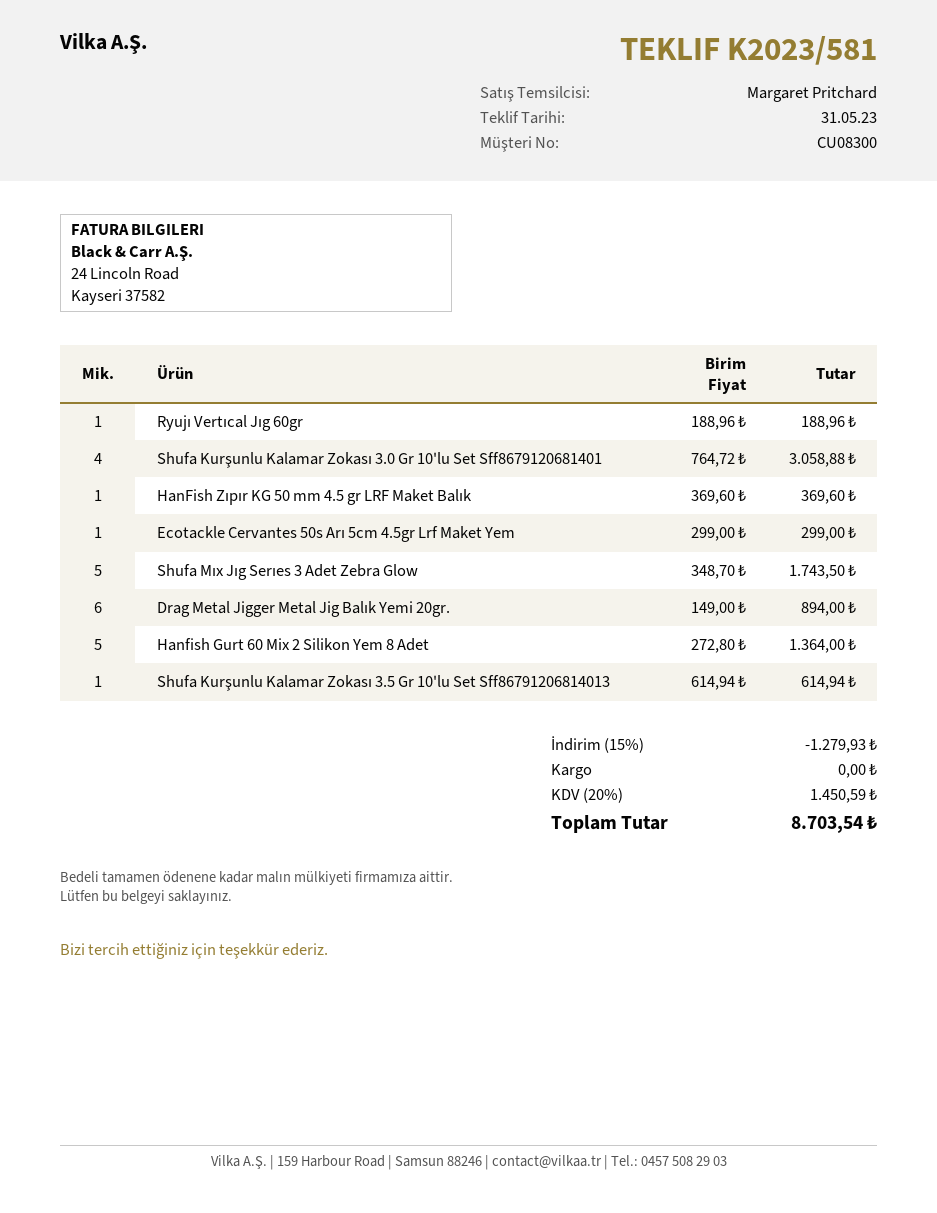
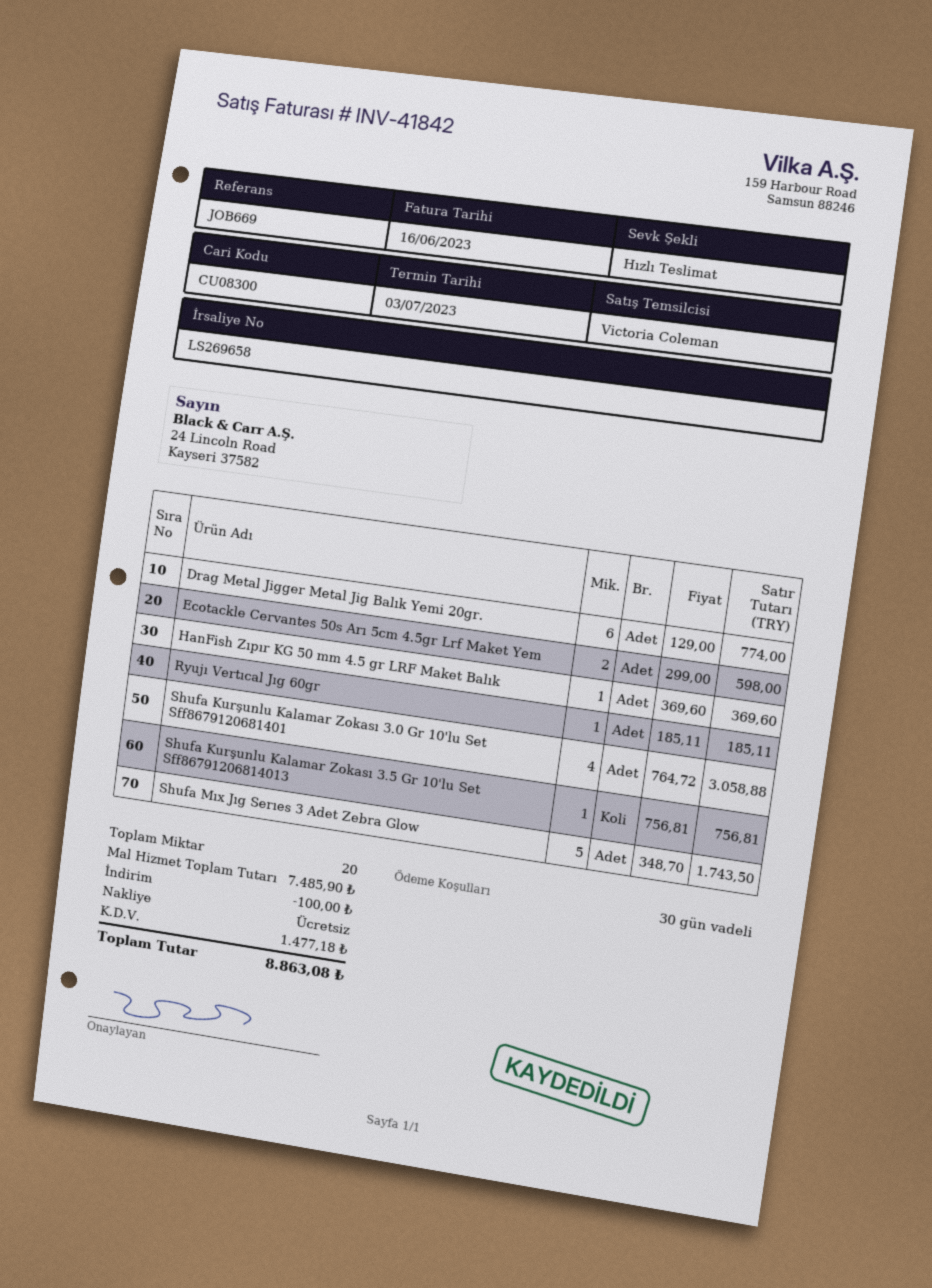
sales rep: Margaret Pritchard -> Victoria Coleman
Ryujı Vertıcal Jıg 60gr: 1 x 188.96 = 188.96 -> 1 x 185.11 = 185.11
Ecotackle Cervantes 50s Arı 5cm 4.5gr Lrf Maket Yem: 1 x 299.00 = 299.00 -> 2 x 299.00 = 598.00
Drag Metal Jigger Metal Jig Balık Yemi 20gr.: 6 x 149.00 = 894.00 -> 6 x 129.00 = 774.00
Hanfish Gurt 60 Mix 2 Silikon Yem 8 Adet: 5 x 272.80 = 1364.00 -> none
Shufa Kurşunlu Kalamar Zokası 3.5 Gr 10'lu Set Sff86791206814013: 1 x 614.94 = 614.94 -> 1 x 756.81 = 756.81
discount: 1279.93 -> 100.00
tax: 1450.59 -> 1477.18
total: 8703.54 -> 8863.08

